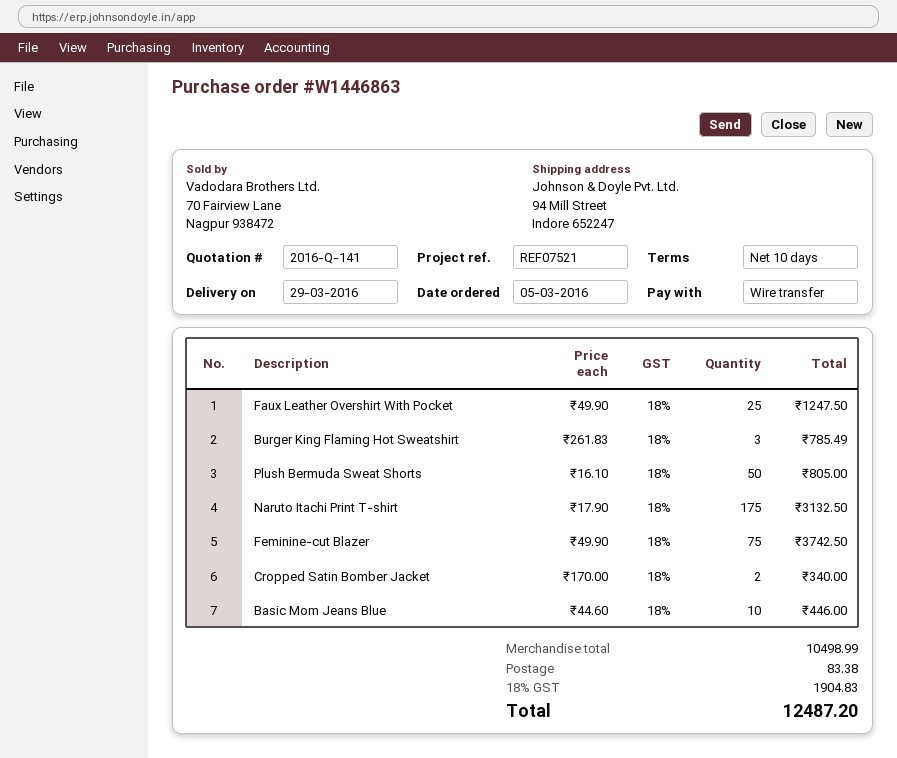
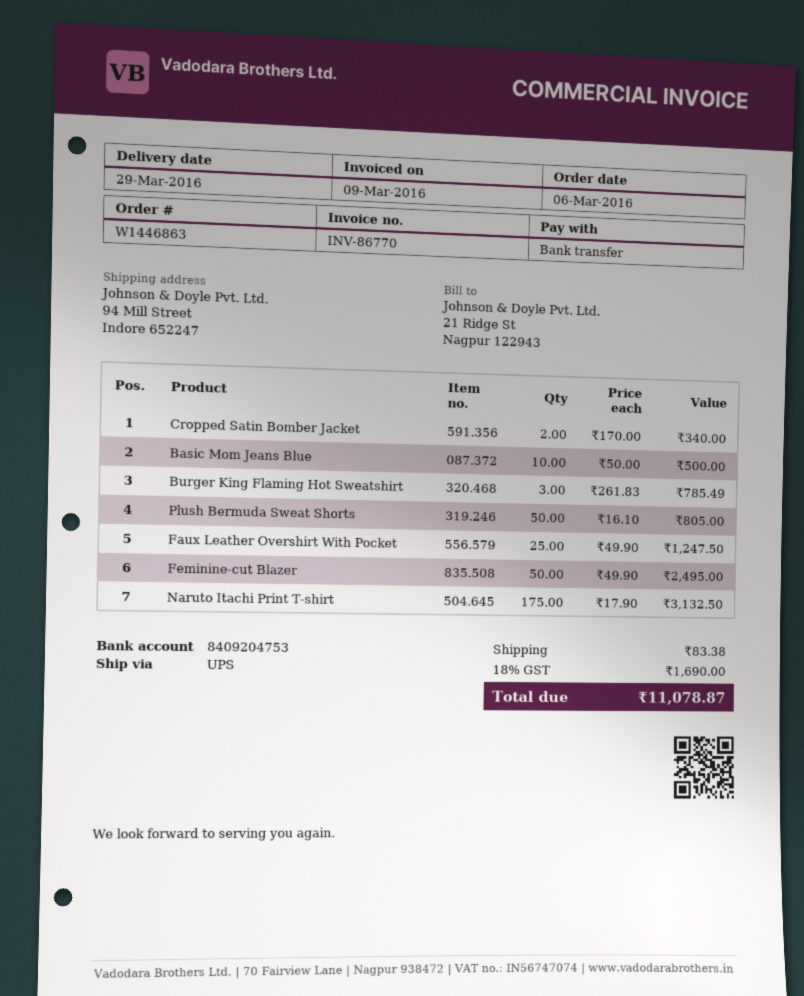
order date: 2016-03-05 -> 2016-03-06
Feminine-cut Blazer: 75 x 49.90 = 3742.50 -> 50 x 49.90 = 2495.00
Basic Mom Jeans Blue: 10 x 44.60 = 446.00 -> 10 x 50.00 = 500.00
tax: 18% = 1904.83 -> 18% = 1690.00
total: 12487.20 -> 11078.87

